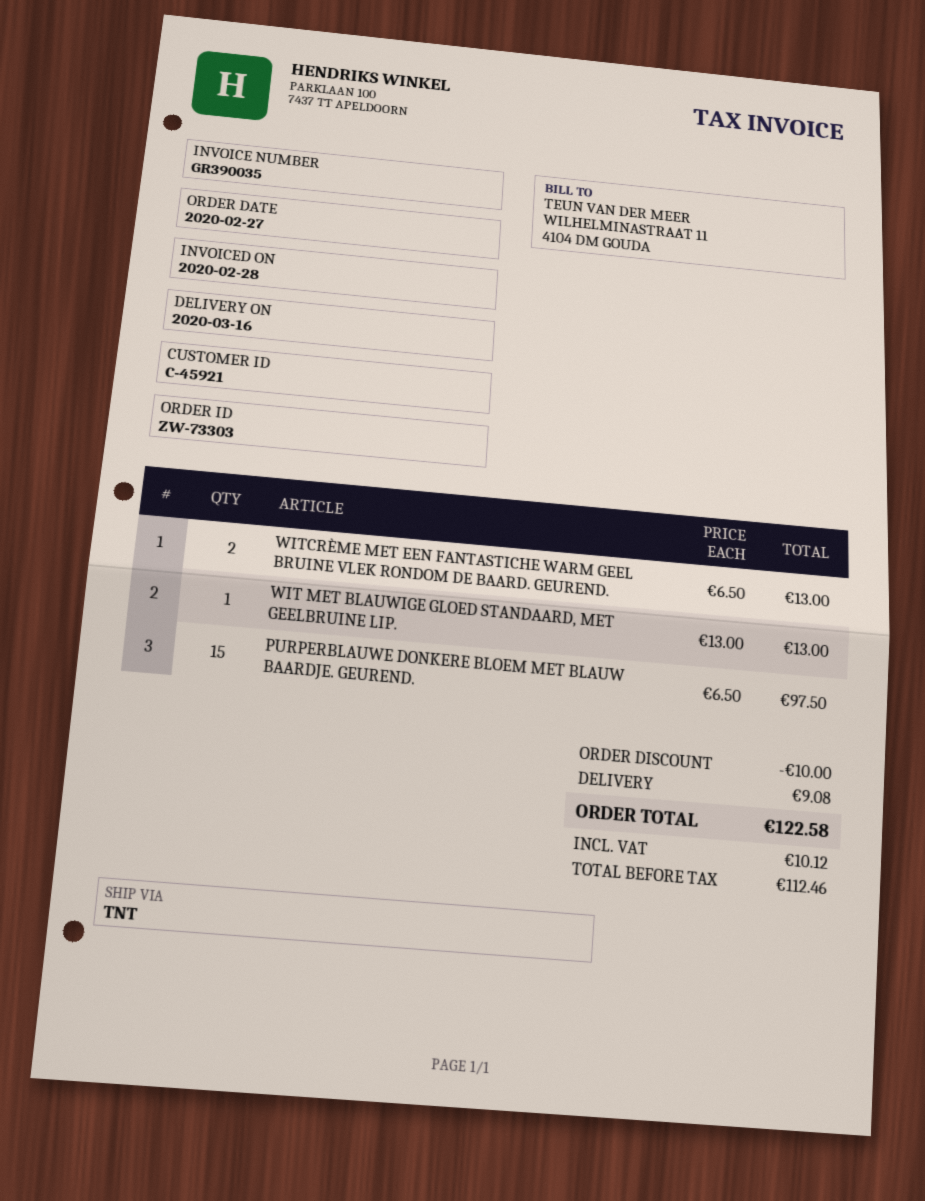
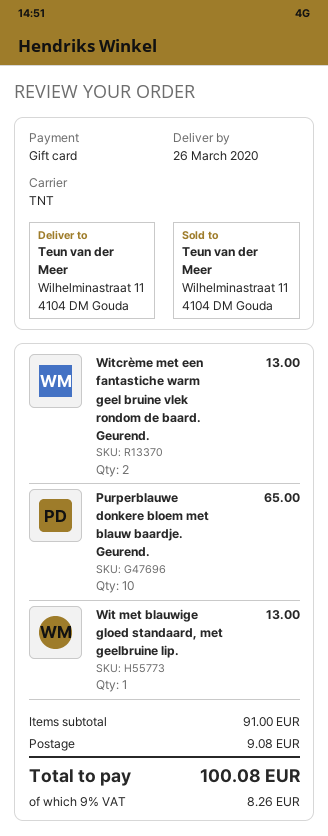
delivery date: 2020-03-16 -> 2020-03-26
PURPERBLAUWE DONKERE BLOEM MET BLAUW BAARDJE. GEUREND.: 15 for 97.50 -> 10 for 65.00
discount: 10.00 -> none
tax: 10.12 -> 8.26
total: 122.58 -> 100.08

